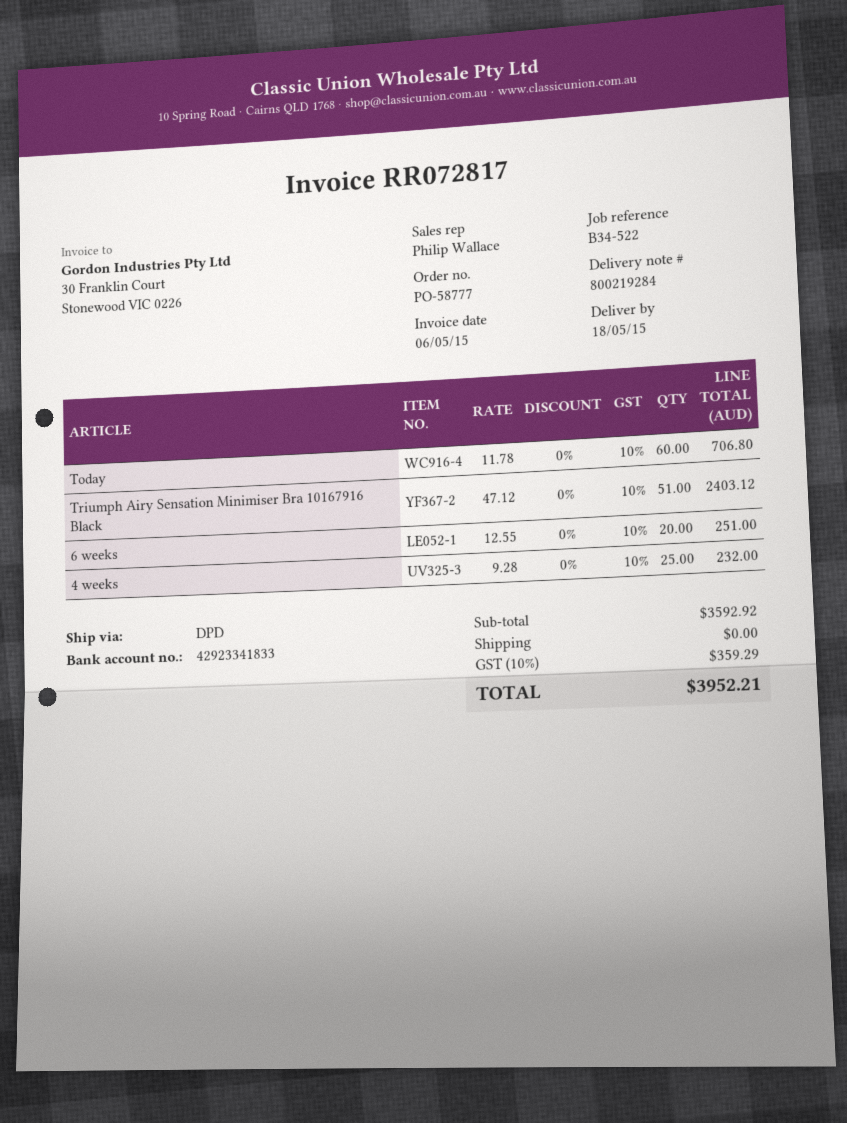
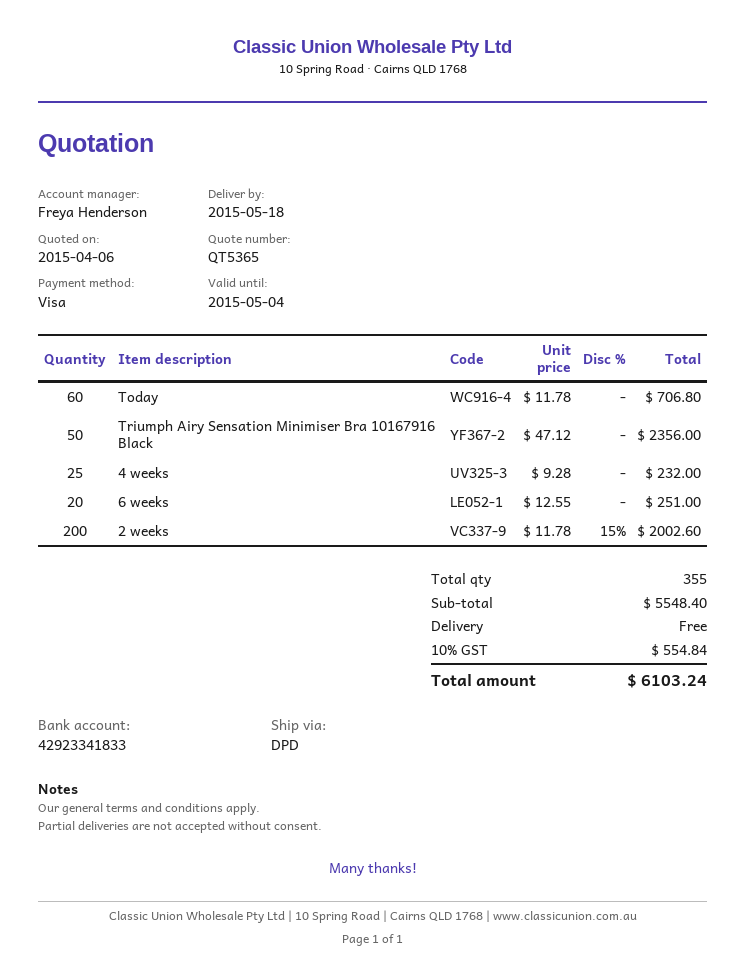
sales rep: Philip Wallace -> Freya Henderson
Triumph Airy Sensation Minimiser Bra 10167916 Black: 51 x 47.12 = 2403.12 -> 50 x 47.12 = 2356.00
2 weeks: none -> 200 x 11.78 - 15% = 2002.60
subtotal: 3592.92 -> 5548.40
tax: 10% = 359.29 -> 10% = 554.84
total: 3952.21 -> 6103.24

